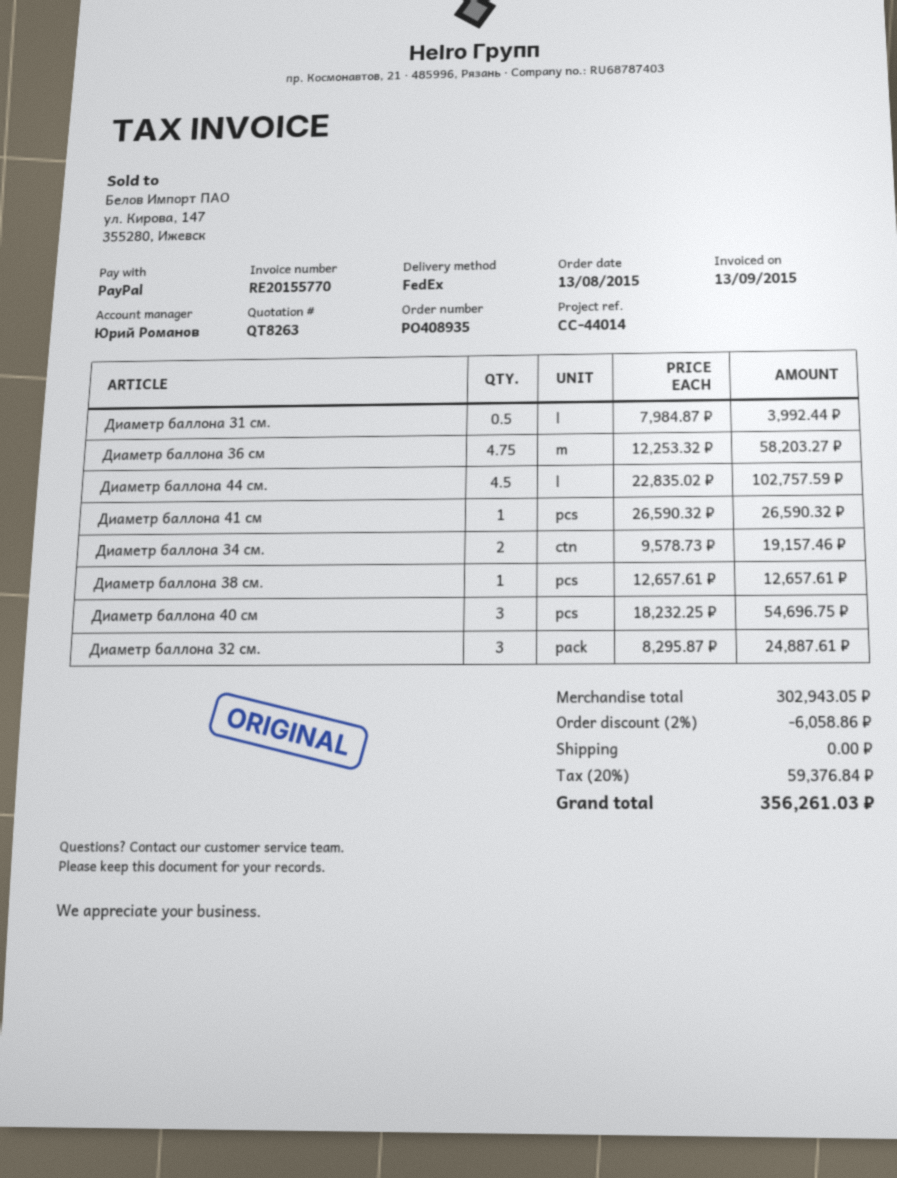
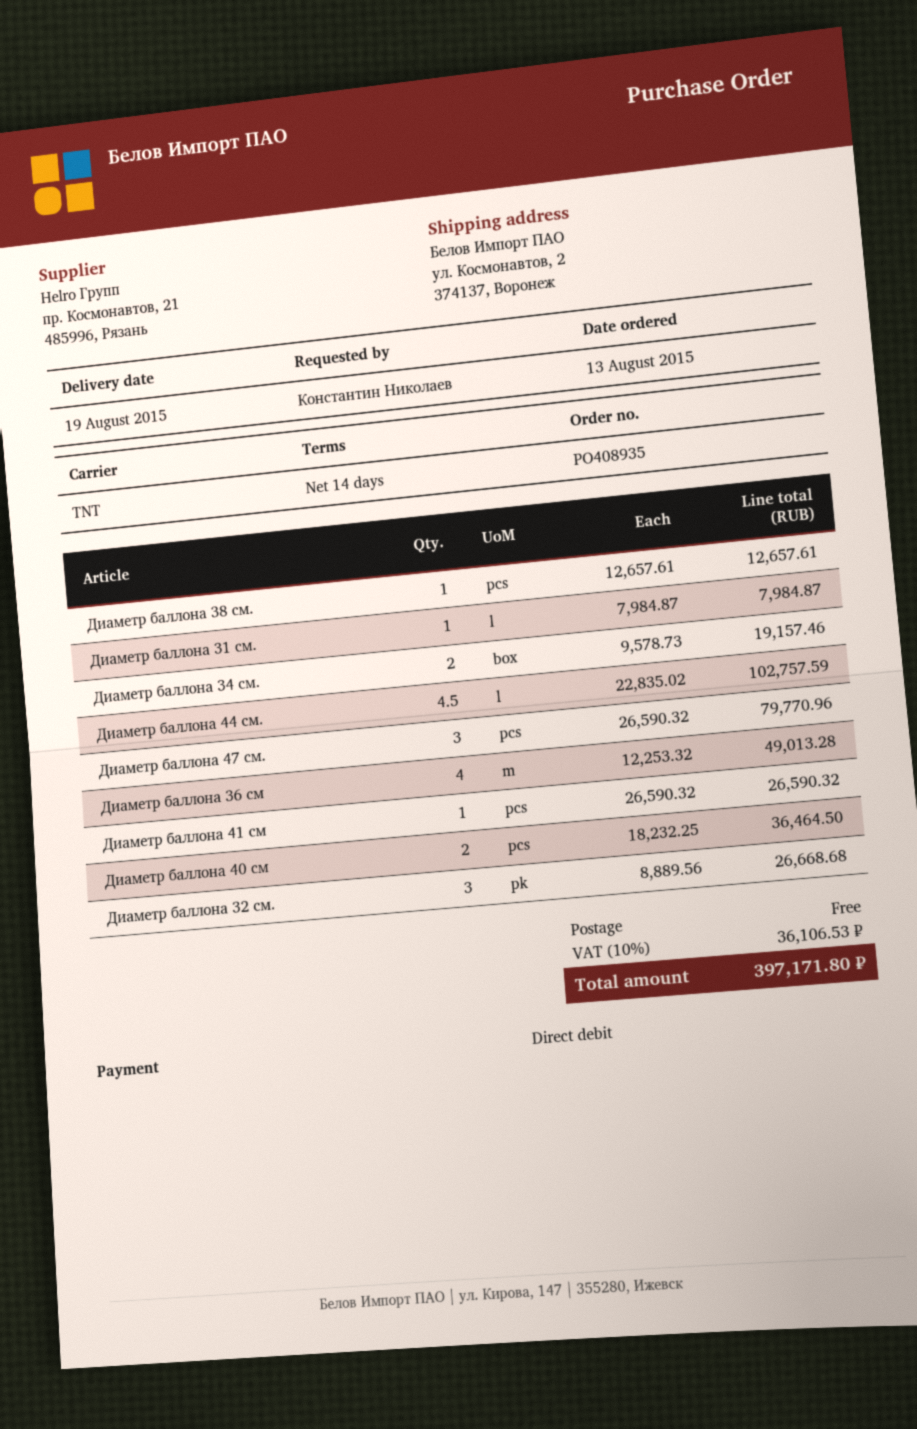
payment method: PayPal -> direct debit
shipping method: FedEx -> TNT
Диаметр баллона 31 см.: 0.5 x 7984.87 = 3992.44 -> 1 x 7984.87 = 7984.87
Диаметр баллона 36 см: 4.75 x 12253.32 = 58203.27 -> 4 x 12253.32 = 49013.28
Диаметр баллона 40 см: 3 x 18232.25 = 54696.75 -> 2 x 18232.25 = 36464.50
Диаметр баллона 32 см.: 3 x 8295.87 = 24887.61 -> 3 x 8889.56 = 26668.68
Диаметр баллона 47 см.: none -> 3 x 26590.32 = 79770.96
discount: 2% = 6058.86 -> none
tax: 20% = 59376.84 -> 10% = 36106.53
total: 356261.03 -> 397171.80

